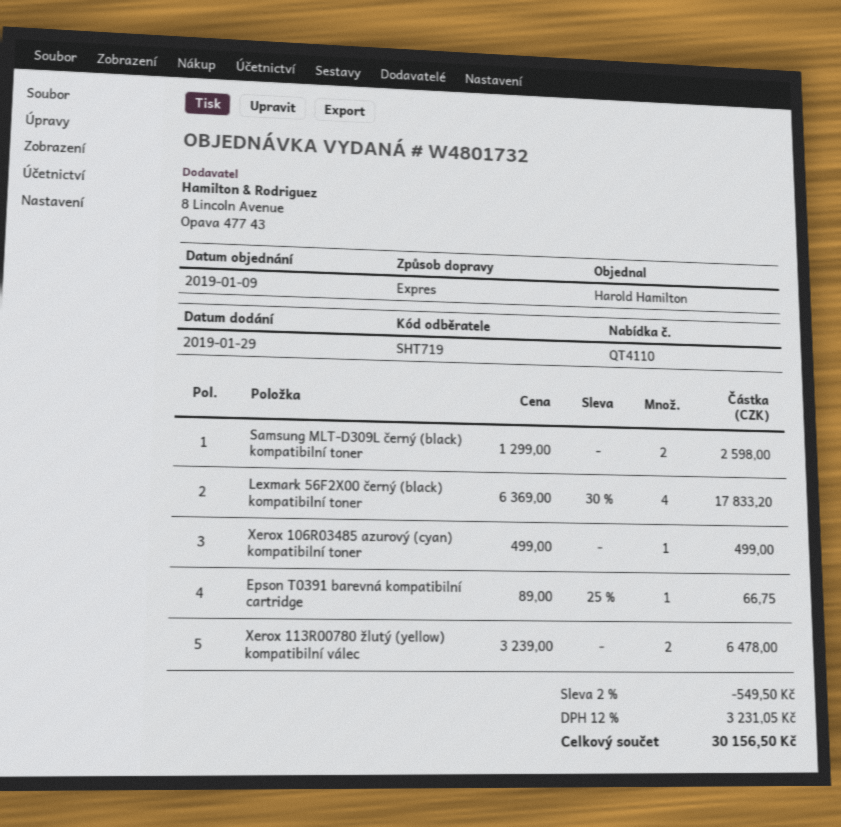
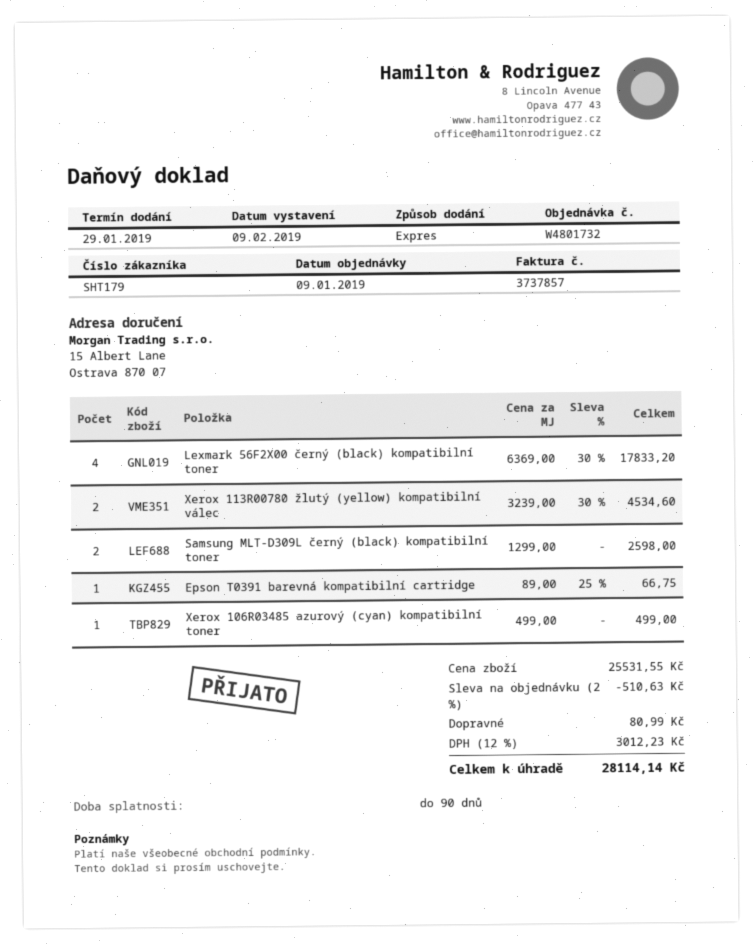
customer number: SHT719 -> SHT179
Xerox 113R00780 žlutý (yellow) kompatibilní válec: 2 x 3239.00 = 6478.00 -> 2 x 3239.00 - 30% = 4534.60
discount: 2% = 549.50 -> 2% = 510.63
shipping: none -> 80.99
tax: 12% = 3231.05 -> 12% = 3012.23
total: 30156.50 -> 28114.14

